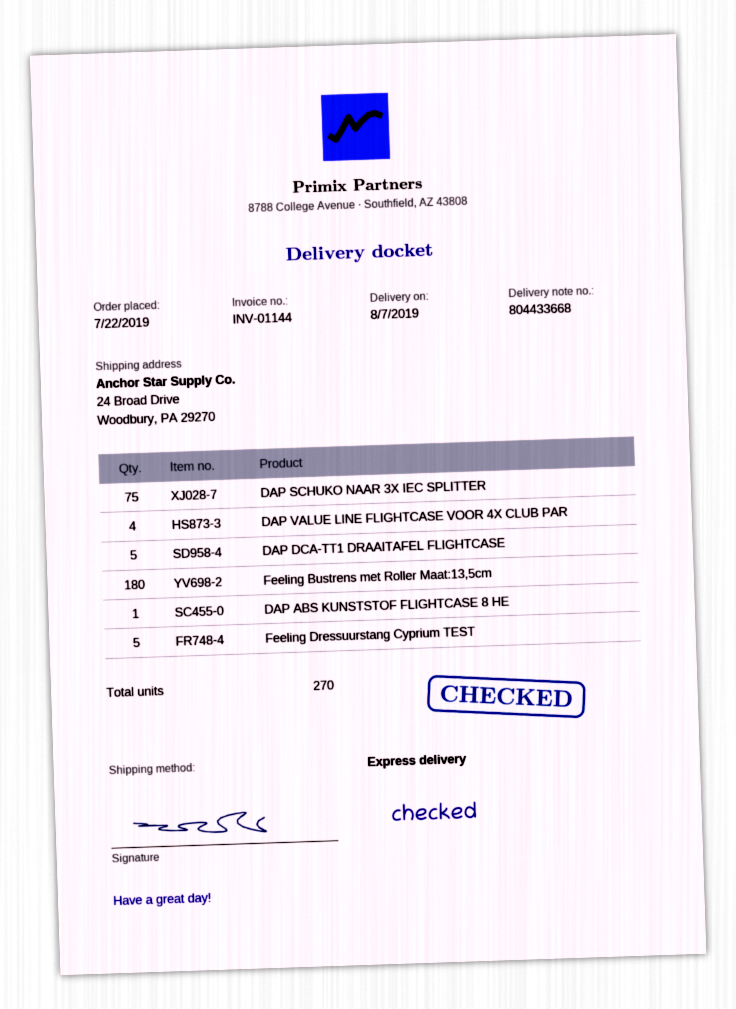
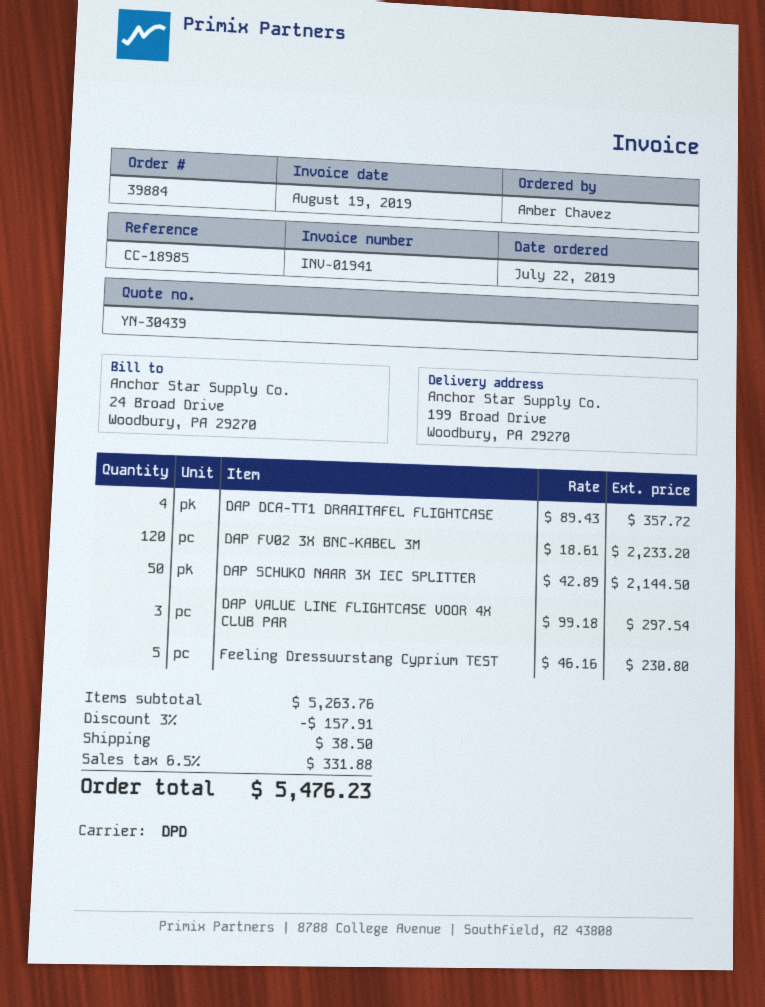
invoice number: INV-01144 -> INV-01941
shipping method: express -> DPD
ship to: 24 Broad Drive, Woodbury, PA 29270 -> 199 Broad Drive, Woodbury, PA 29270
DAP SCHUKO NAAR 3X IEC SPLITTER: 75 -> 50
DAP VALUE LINE FLIGHTCASE VOOR 4X CLUB PAR: 4 -> 3
DAP DCA-TT1 DRAAITAFEL FLIGHTCASE: 5 -> 4
Feeling Bustrens met Roller Maat:13,5cm: 180 -> none
DAP ABS KUNSTSTOF FLIGHTCASE 8 HE: 1 -> none
DAP FV02 3X BNC-KABEL 3M: none -> 120

